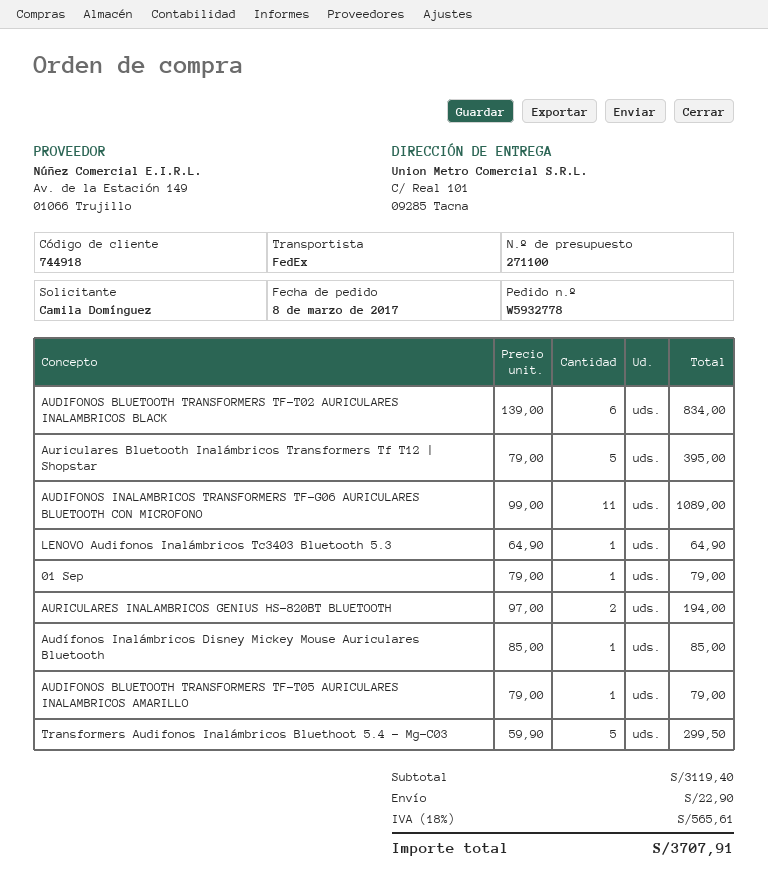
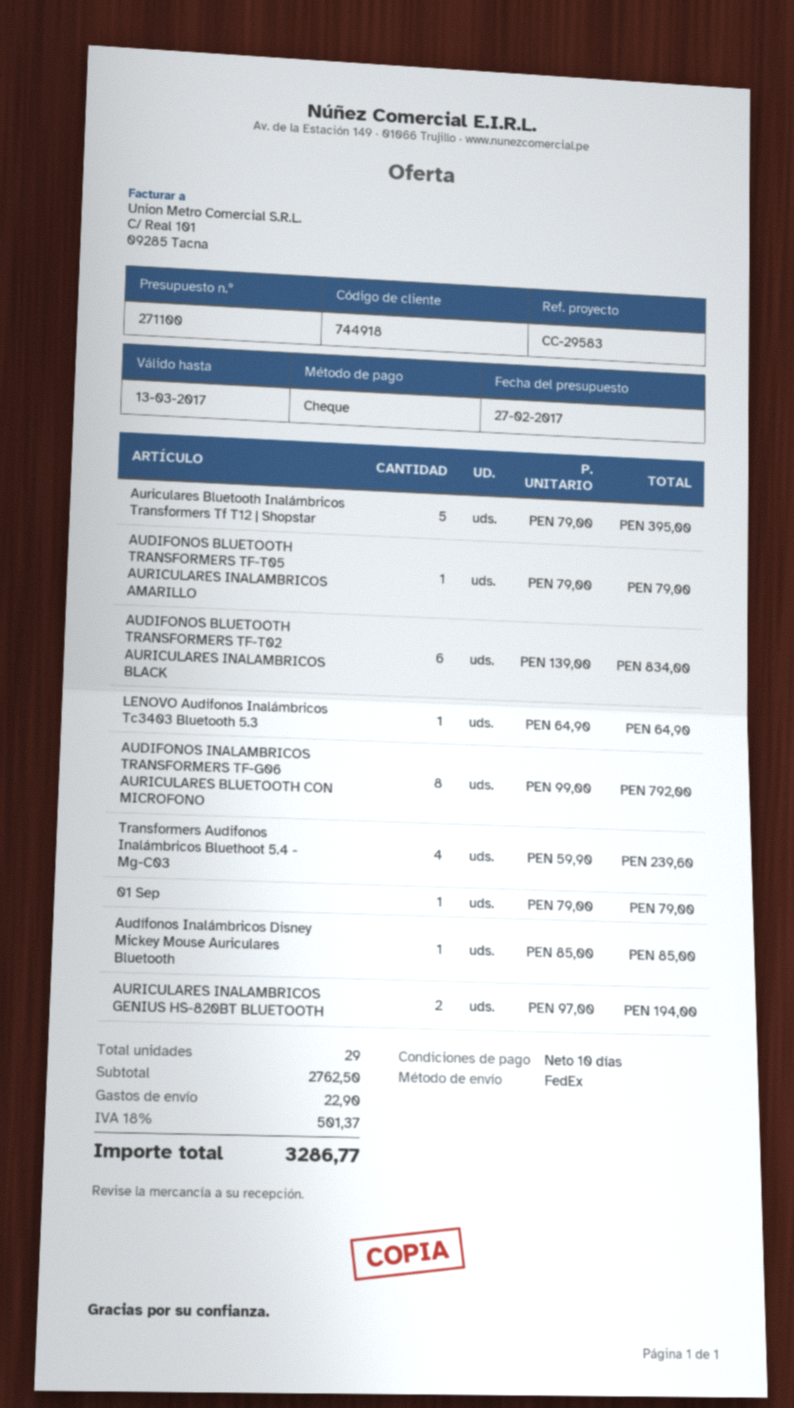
AUDIFONOS INALAMBRICOS TRANSFORMERS TF-G06 AURICULARES BLUETOOTH CON MICROFONO: 11 x 99.00 = 1089.00 -> 8 x 99.00 = 792.00
Transformers Audifonos Inalámbricos Bluethoot 5.4 - Mg-C03: 5 x 59.90 = 299.50 -> 4 x 59.90 = 239.60
subtotal: 3119.40 -> 2762.50
tax: 18% = 565.61 -> 18% = 501.37
total: 3707.91 -> 3286.77

